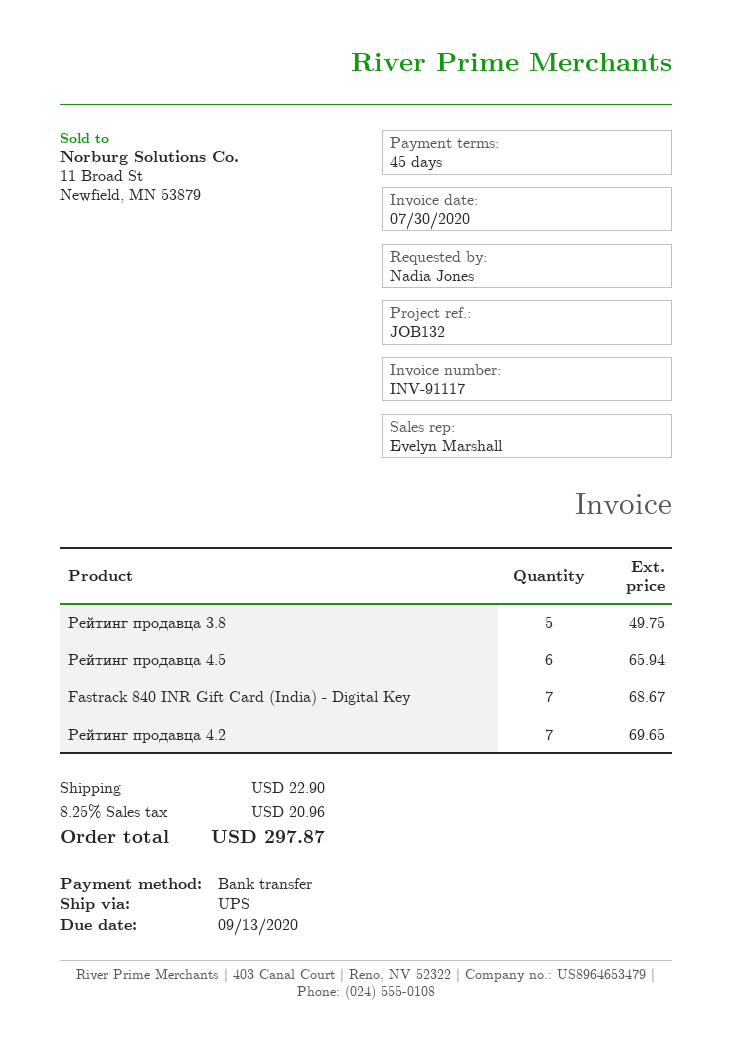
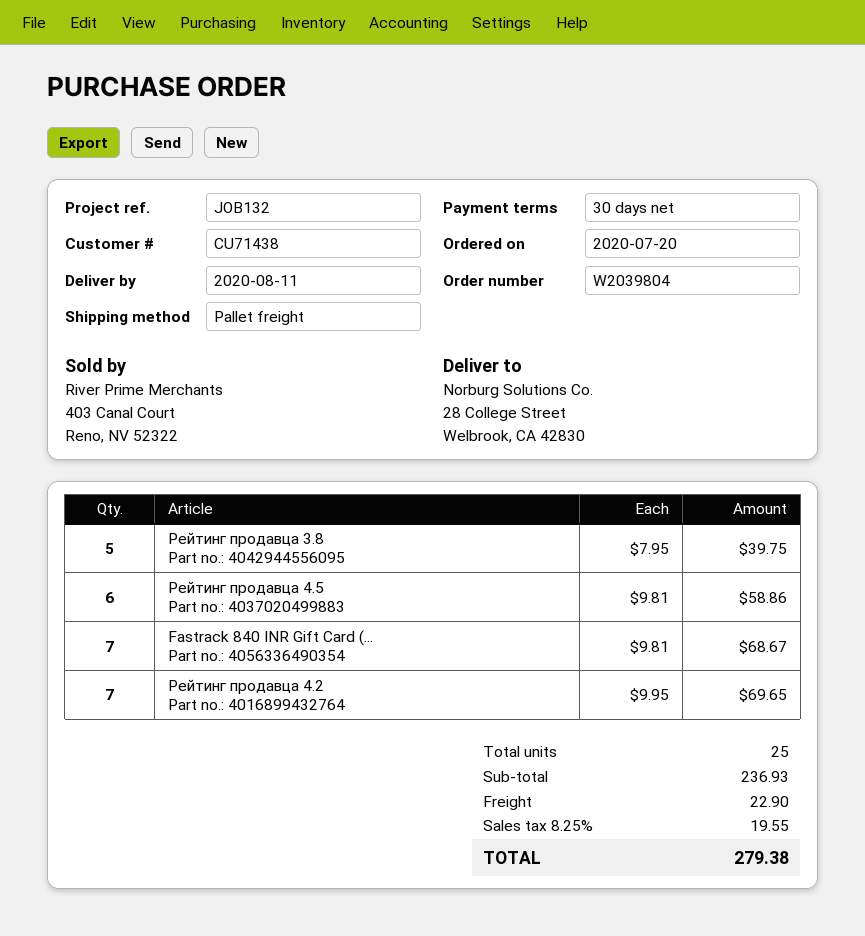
payment terms: 45 days -> 30 days
shipping method: UPS -> pallet freight
Рейтинг продавца 3.8: 5 for 49.75 -> 5 for 39.75
Рейтинг продавца 4.5: 6 for 65.94 -> 6 for 58.86
tax: 8.25% = 20.96 -> 8.25% = 19.55
total: 297.87 -> 279.38

